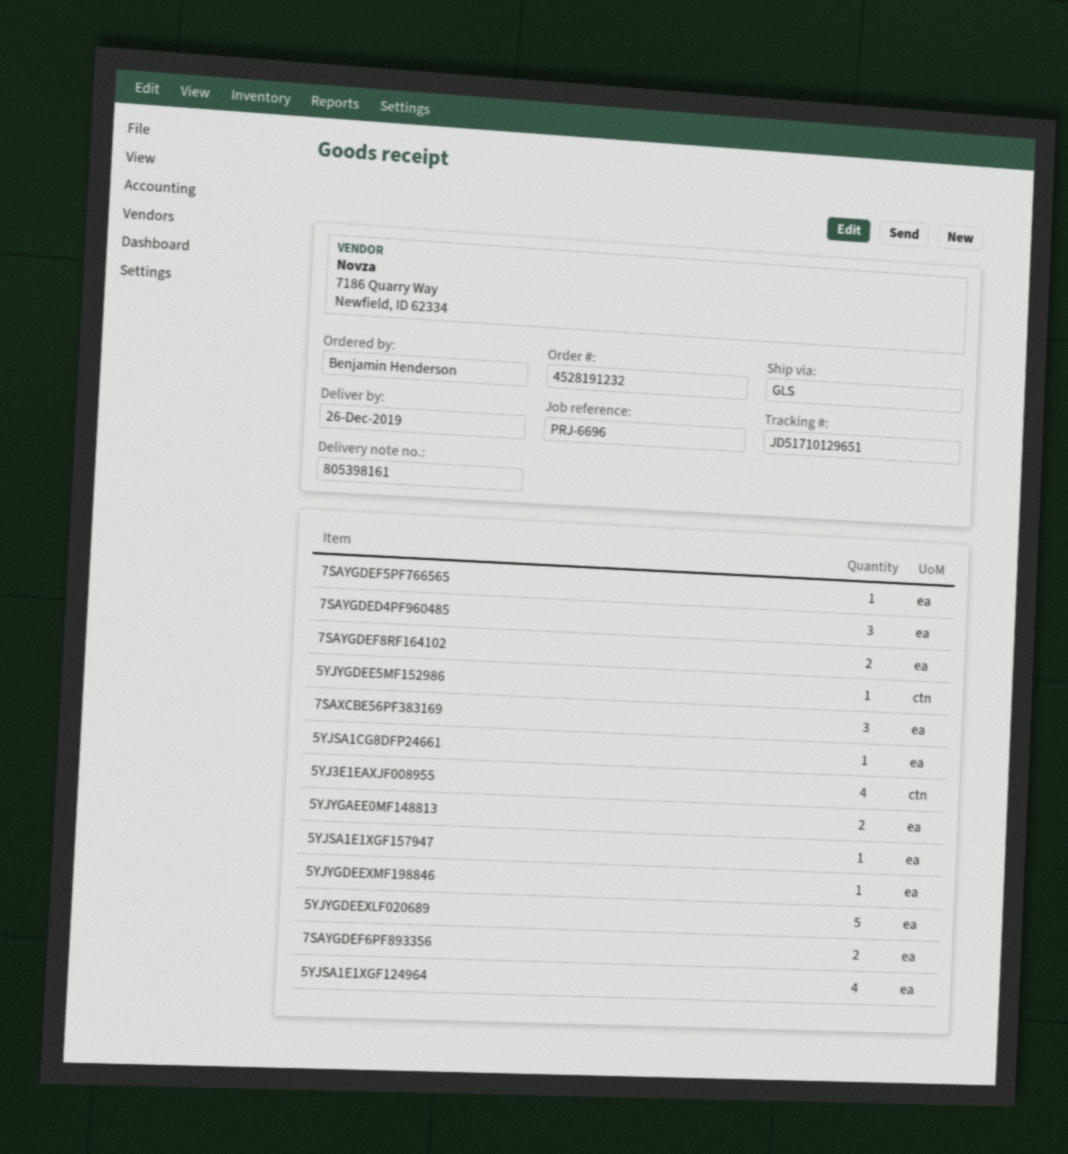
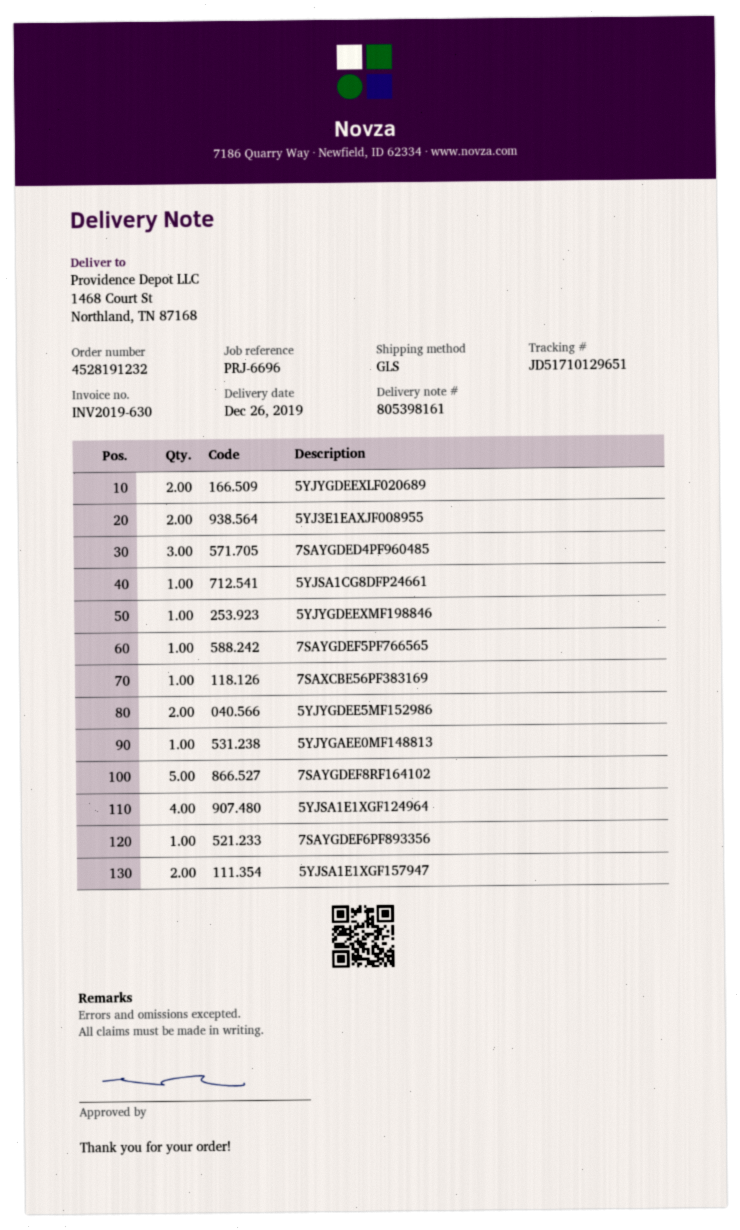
7SAYGDEF8RF164102: 2 -> 5
5YJYGDEE5MF152986: 1 -> 2
7SAXCBE56PF383169: 3 -> 1
5YJ3E1EAXJF008955: 4 -> 2
5YJYGAEE0MF148813: 2 -> 1
5YJSA1E1XGF157947: 1 -> 2
5YJYGDEEXLF020689: 5 -> 2
7SAYGDEF6PF893356: 2 -> 1

